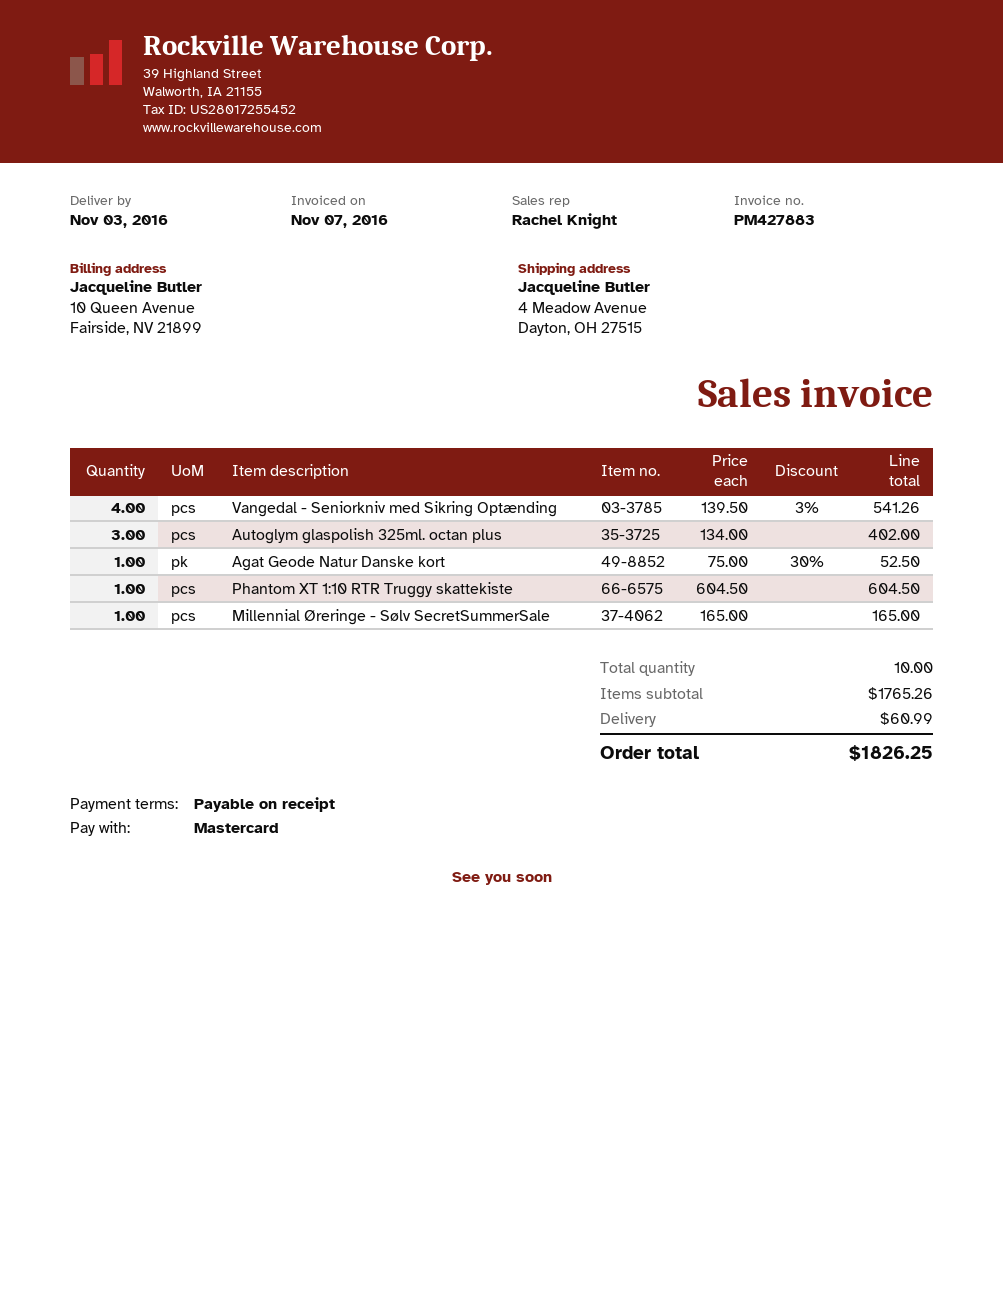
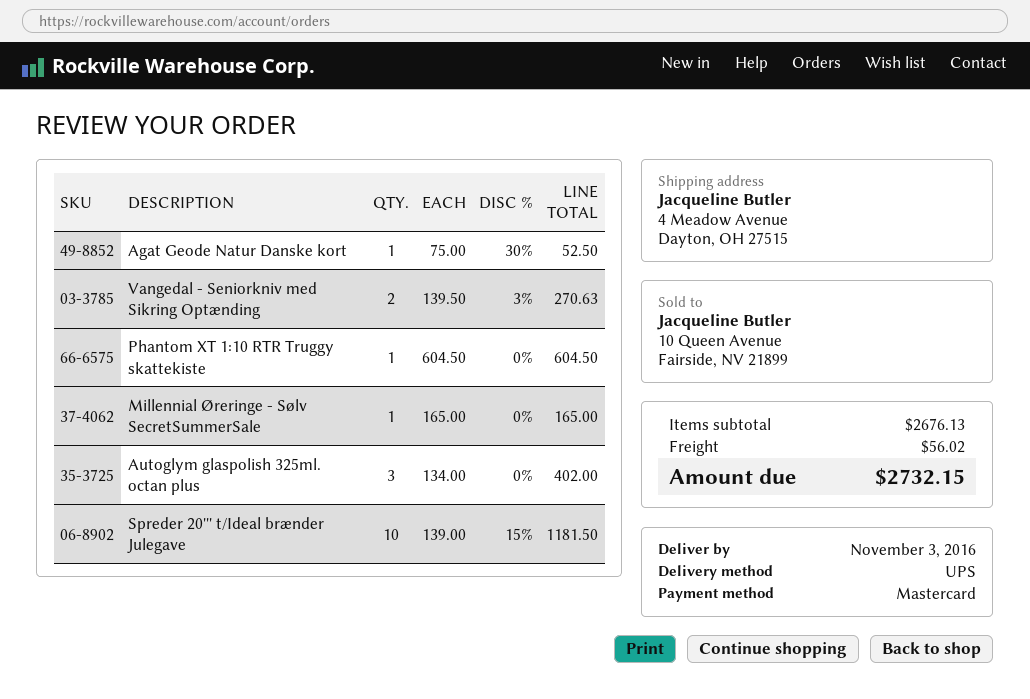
Vangedal - Seniorkniv med Sikring Optænding: 4 x 139.50 - 3% = 541.26 -> 2 x 139.50 - 3% = 270.63
Spreder 20''' t/Ideal brænder Julegave: none -> 10 x 139.00 - 15% = 1181.50
subtotal: 1765.26 -> 2676.13
shipping: 60.99 -> 56.02
total: 1826.25 -> 2732.15

